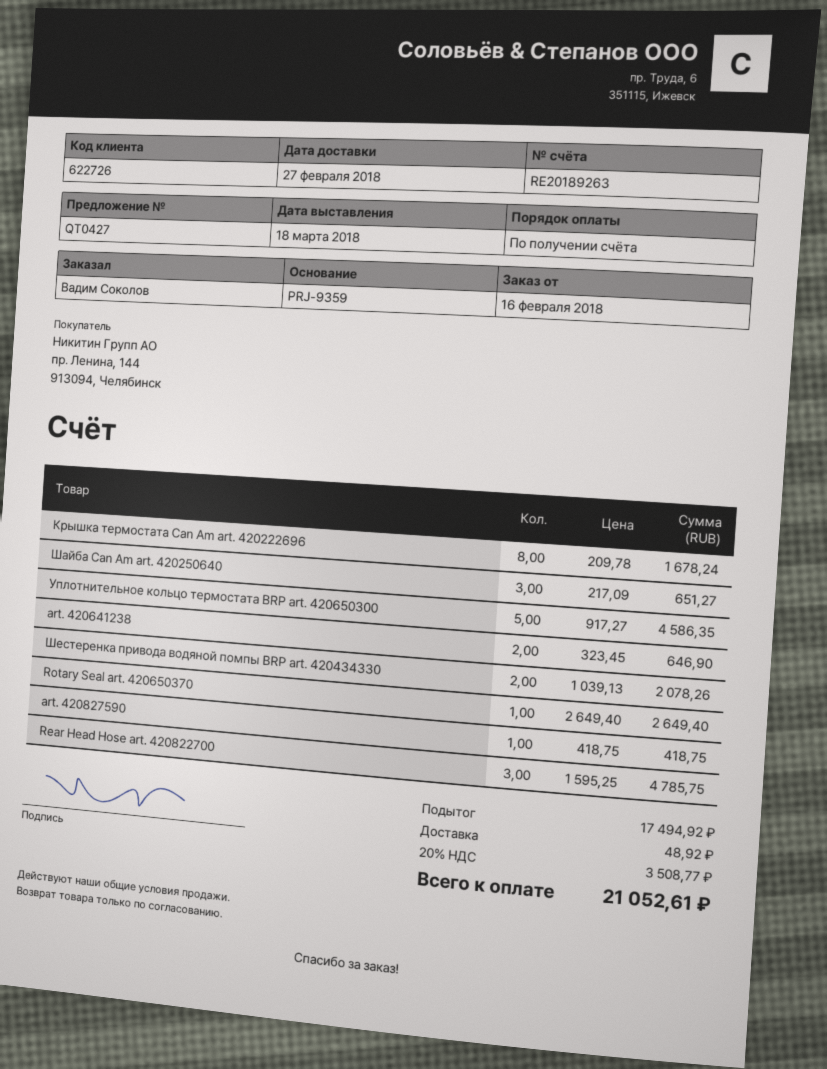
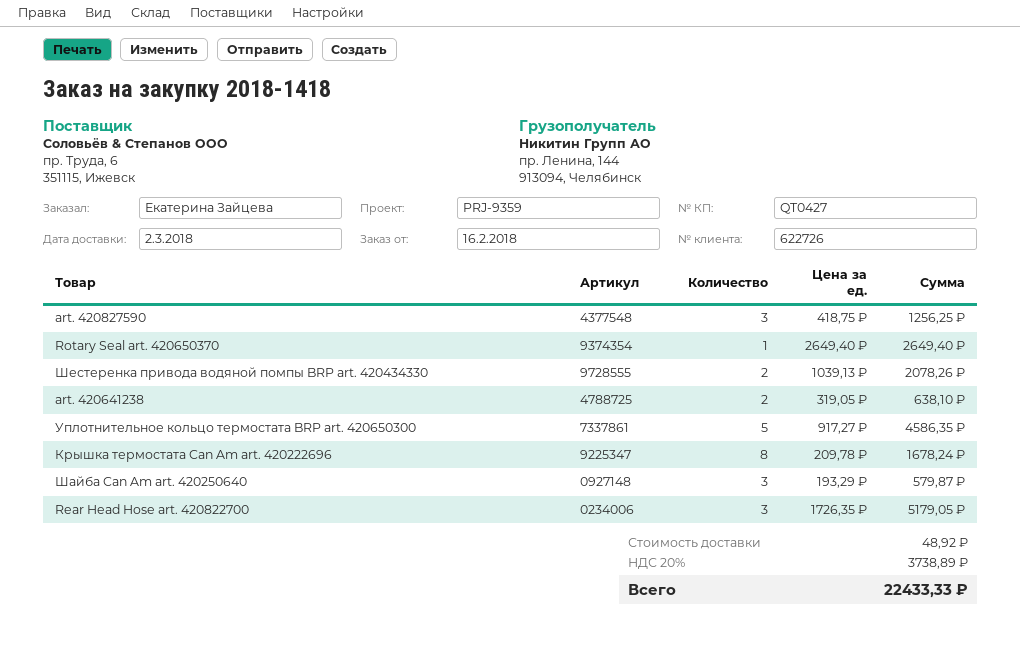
delivery date: 2018-02-27 -> 2018-03-02
ordered by: Вадим Соколов -> Екатерина Зайцева
Шайба Can Am art. 420250640: 3 x 217.09 = 651.27 -> 3 x 193.29 = 579.87
art. 420641238: 2 x 323.45 = 646.90 -> 2 x 319.05 = 638.10
art. 420827590: 1 x 418.75 = 418.75 -> 3 x 418.75 = 1256.25
Rear Head Hose art. 420822700: 3 x 1595.25 = 4785.75 -> 3 x 1726.35 = 5179.05
tax: 20% = 3508.77 -> 20% = 3738.89
total: 21052.61 -> 22433.33

